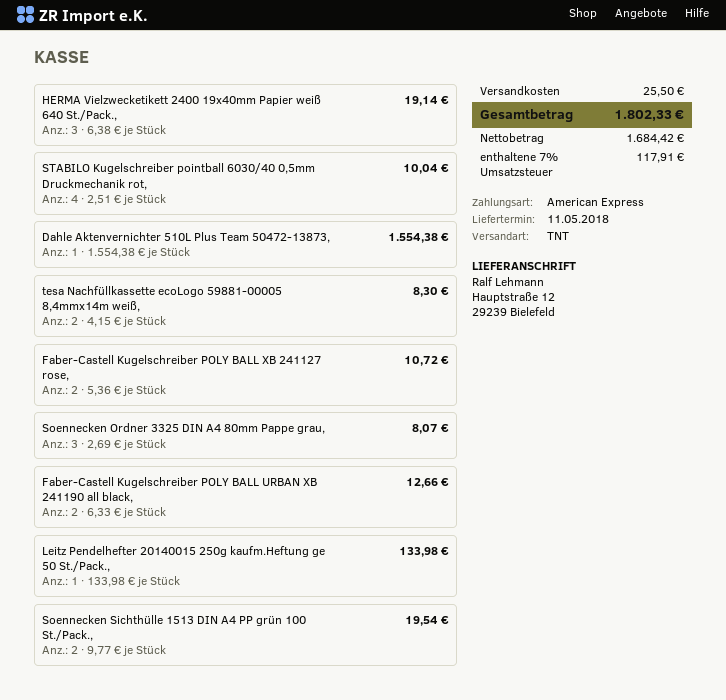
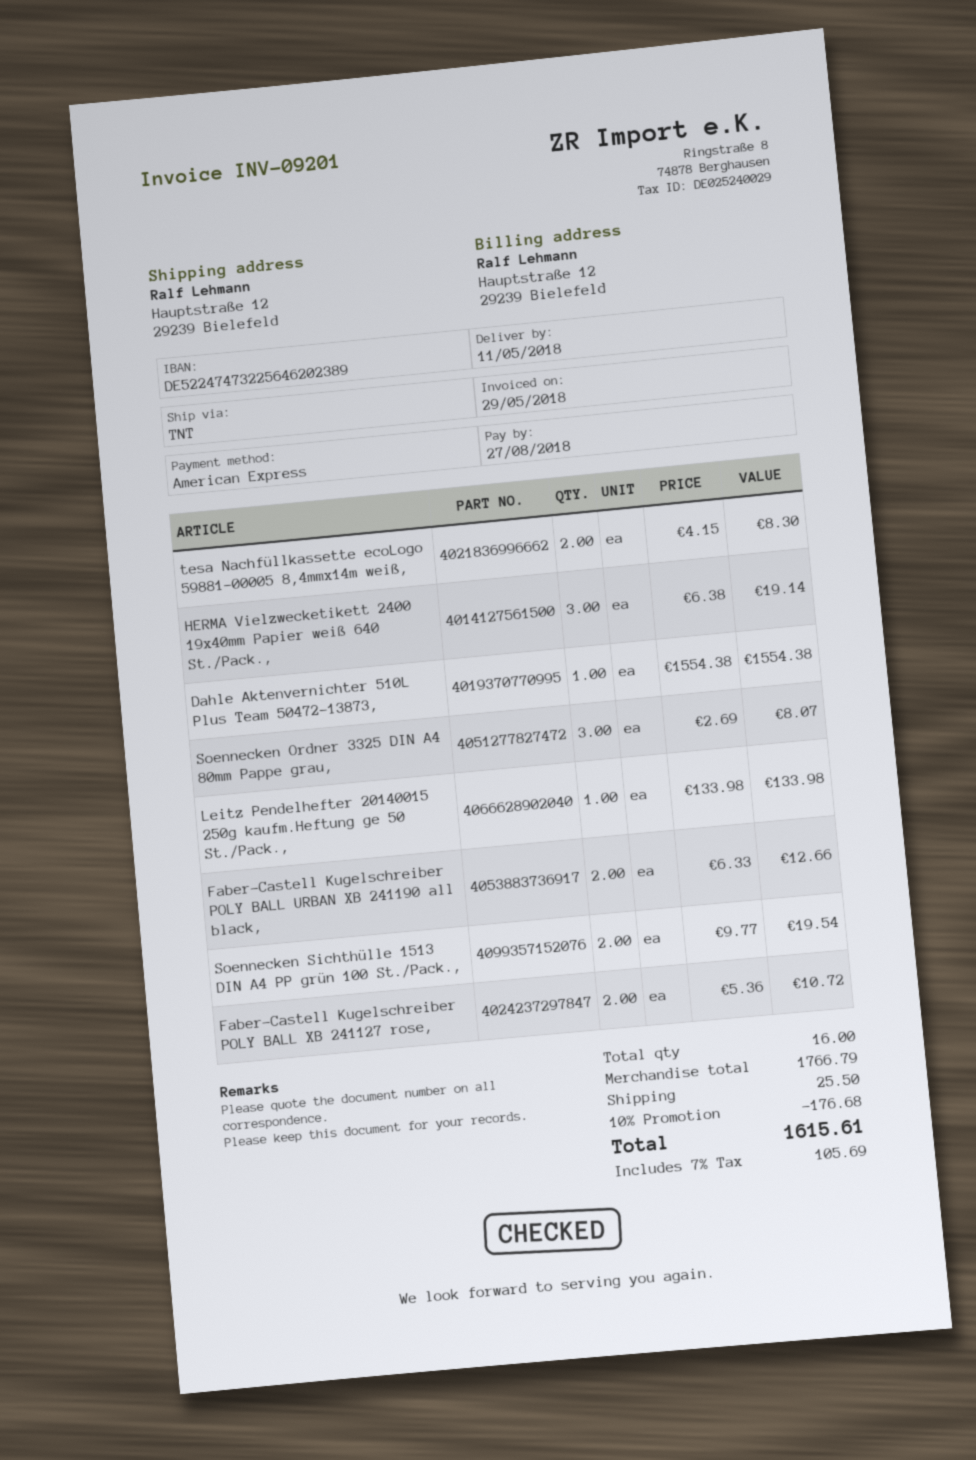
STABILO Kugelschreiber pointball 6030/40 0,5mm Druckmechanik rot,: 4 x 2.51 = 10.04 -> none
discount: none -> 10% = 176.68
tax: 7% = 117.91 -> 7% = 105.69
total: 1802.33 -> 1615.61

